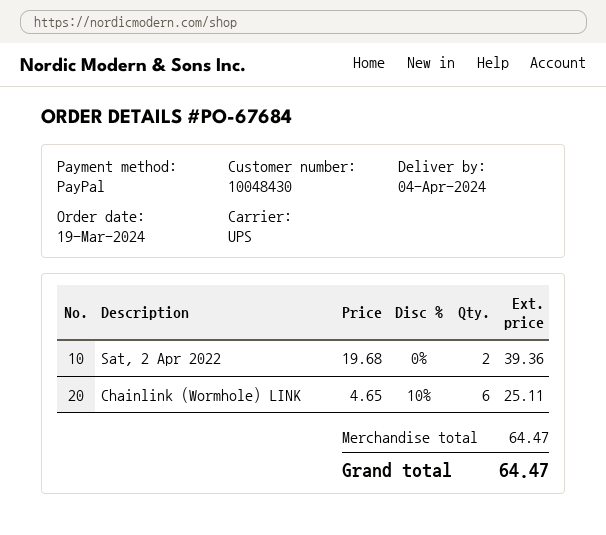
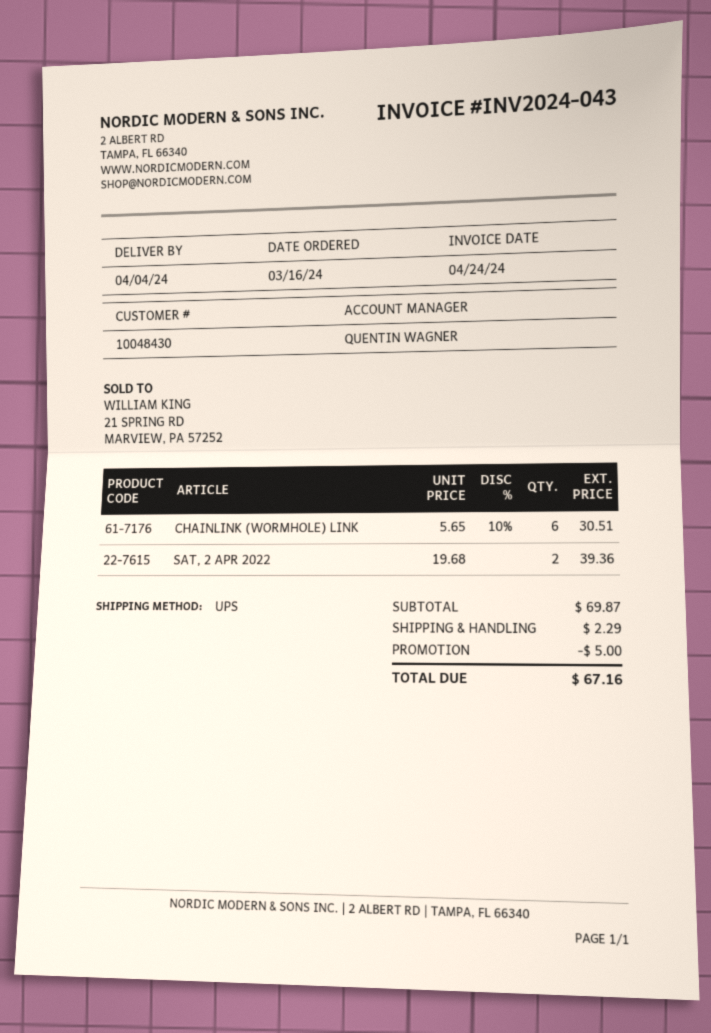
order date: 2024-03-19 -> 2024-03-16
Chainlink (Wormhole) LINK: 6 x 4.65 - 10% = 25.11 -> 6 x 5.65 - 10% = 30.51
subtotal: 64.47 -> 69.87
discount: none -> 5.00
shipping: none -> 2.29
total: 64.47 -> 67.16

